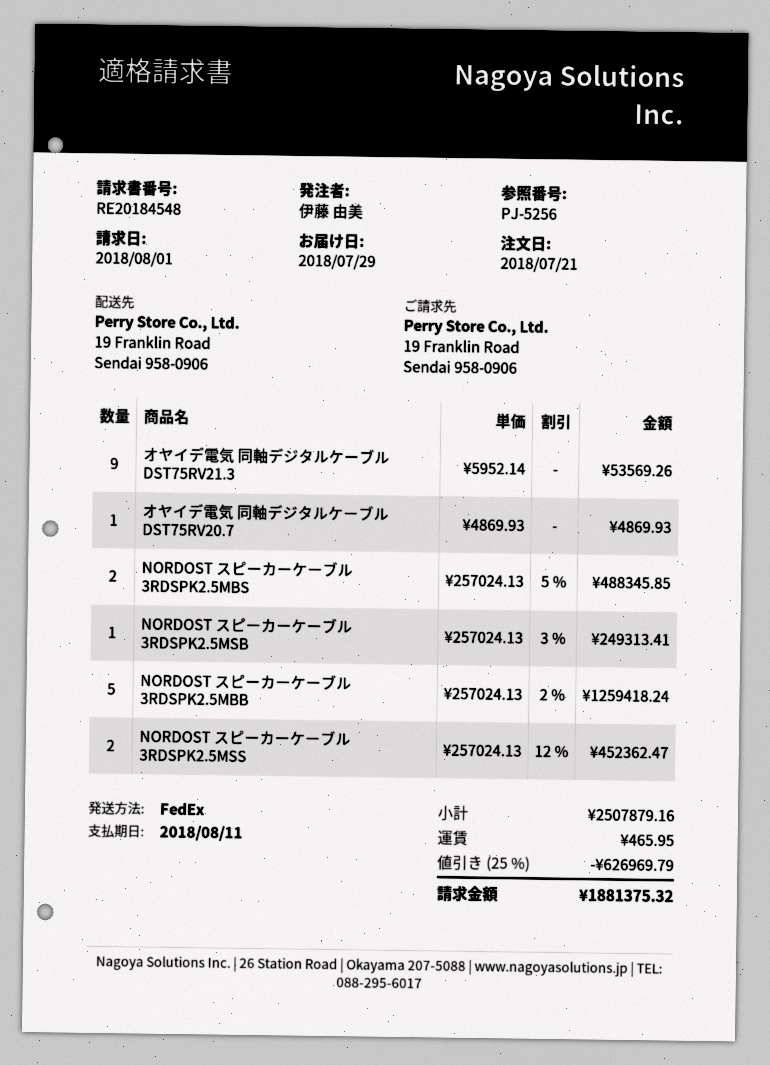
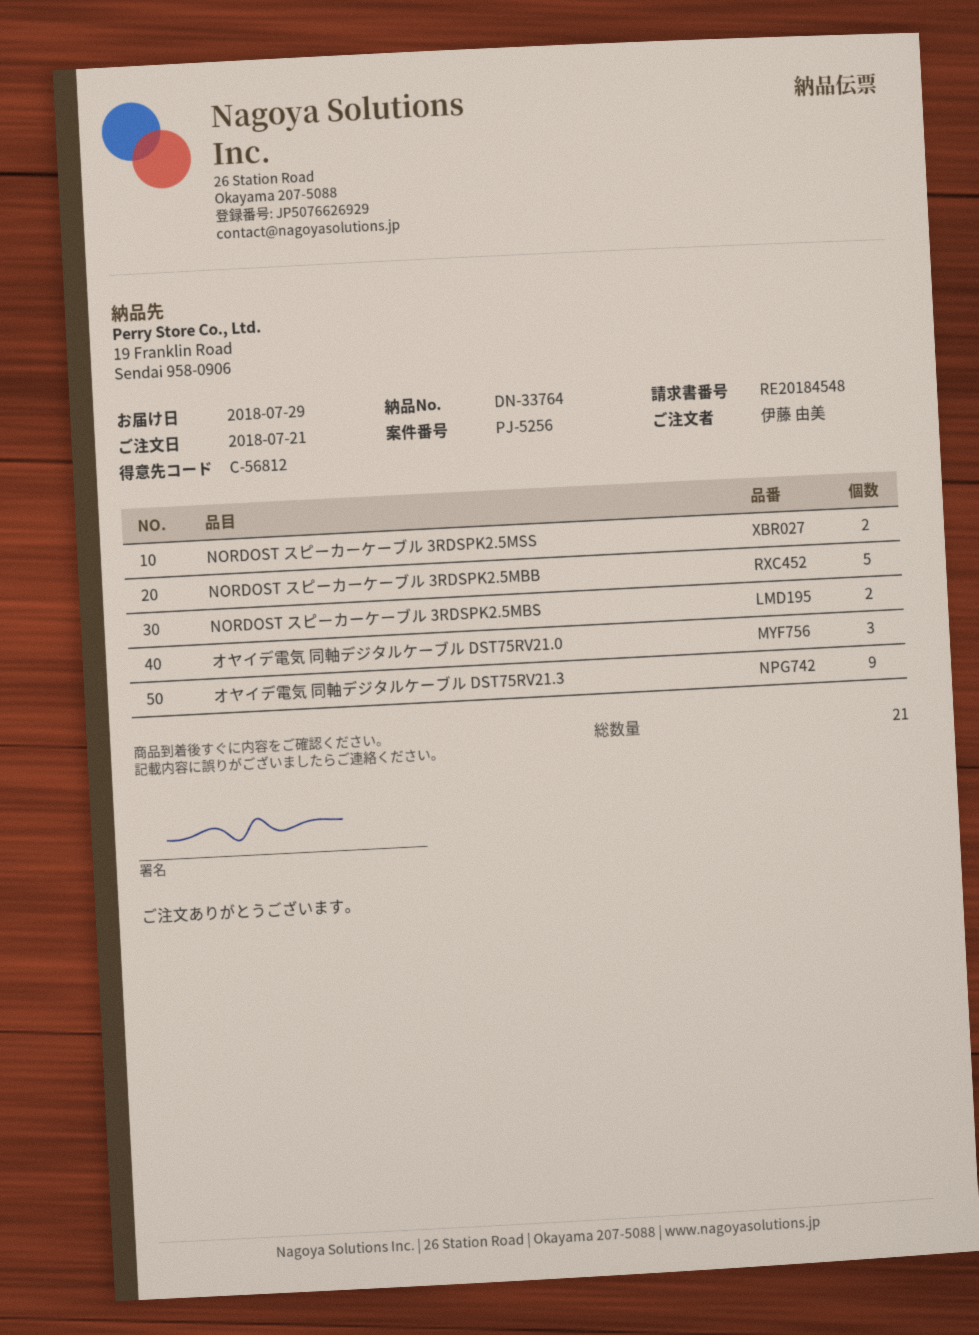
オヤイデ電気 同軸デジタルケーブル DST75RV20.7: 1 -> none
NORDOST スピーカーケーブル 3RDSPK2.5MSB: 1 -> none
オヤイデ電気 同軸デジタルケーブル DST75RV21.0: none -> 3

